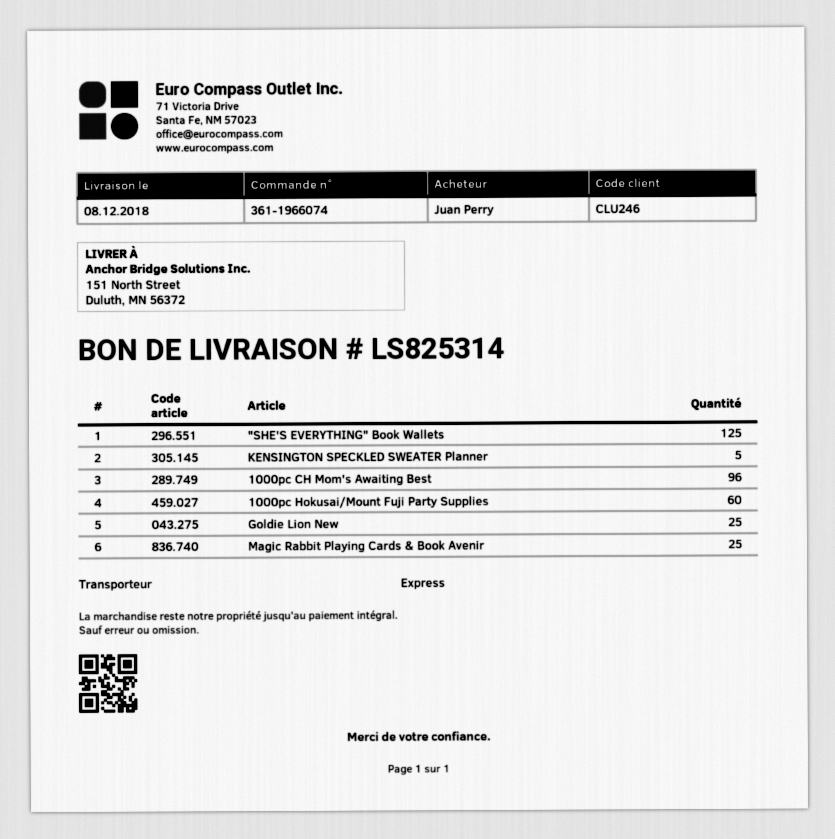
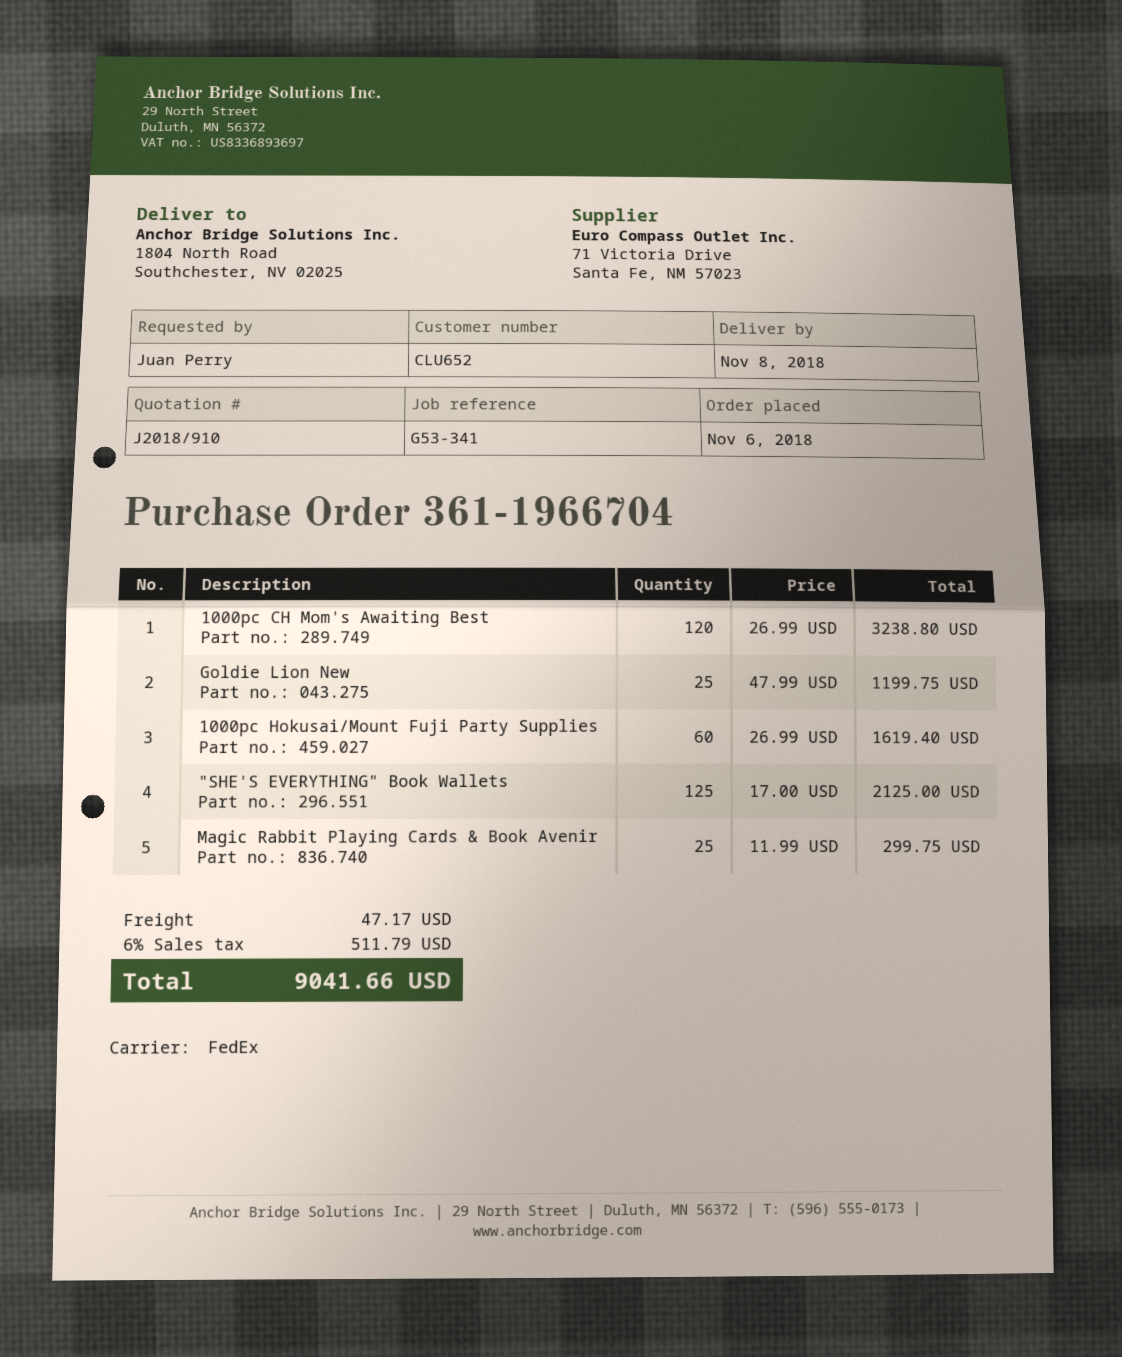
order number: 361-1966074 -> 361-1966704
delivery date: 2018-12-08 -> 2018-11-08
customer number: CLU246 -> CLU652
shipping method: express -> FedEx
ship to: 151 North Street, Duluth, MN 56372 -> 1804 North Road, Southchester, NV 02025
KENSINGTON SPECKLED SWEATER Planner: 5 -> none
1000pc CH Mom's Awaiting Best: 96 -> 120

